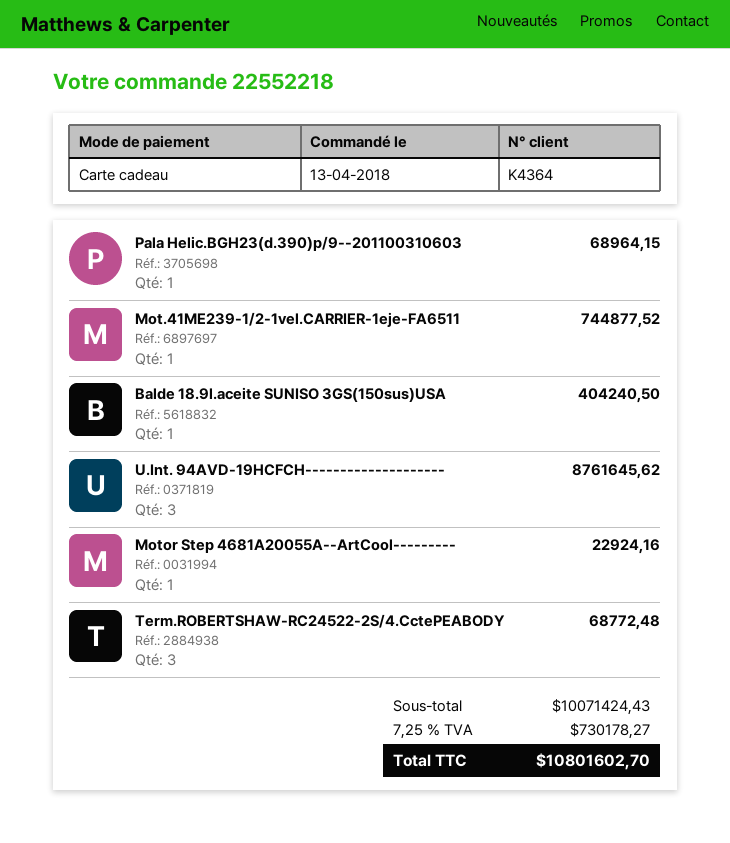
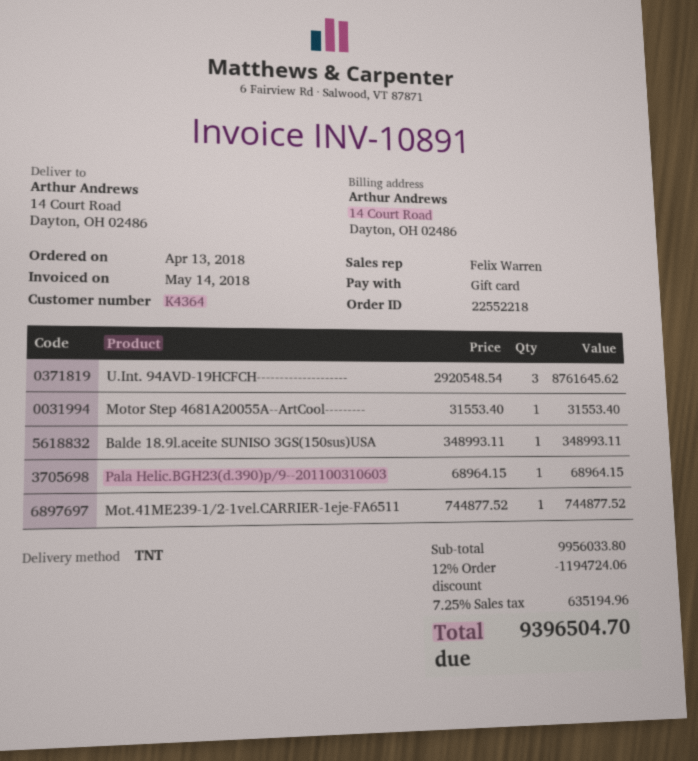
Balde 18.9l.aceite SUNISO 3GS(150sus)USA: 1 for 404240.50 -> 1 for 348993.11
Motor Step 4681A20055A--ArtCool---------: 1 for 22924.16 -> 1 for 31553.40
Term.ROBERTSHAW-RC24522-2S/4.CctePEABODY: 3 for 68772.48 -> none
subtotal: 10071424.43 -> 9956033.80
discount: none -> 12% = 1194724.06
tax: 7.25% = 730178.27 -> 7.25% = 635194.96
total: 10801602.70 -> 9396504.70

